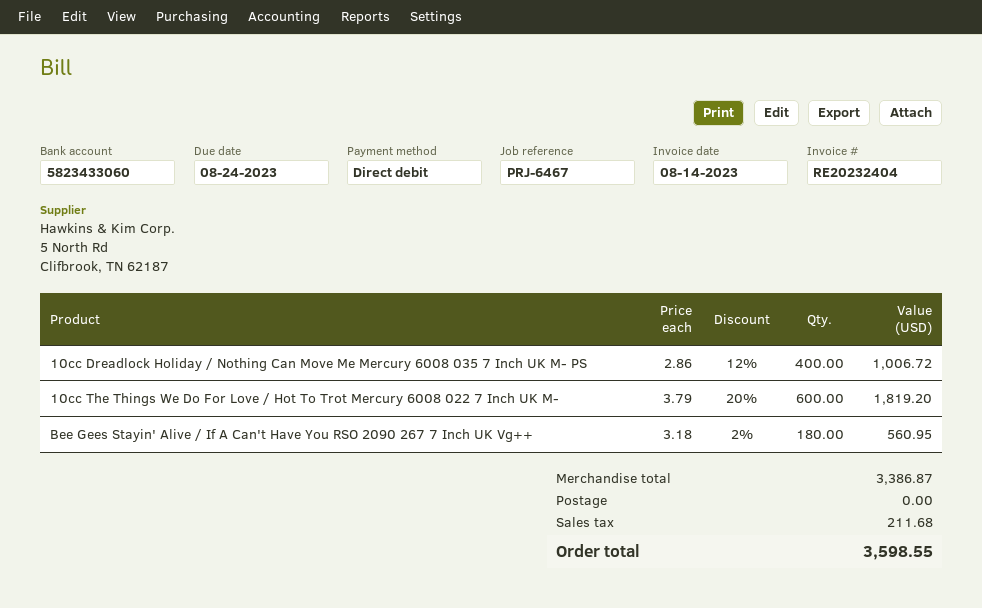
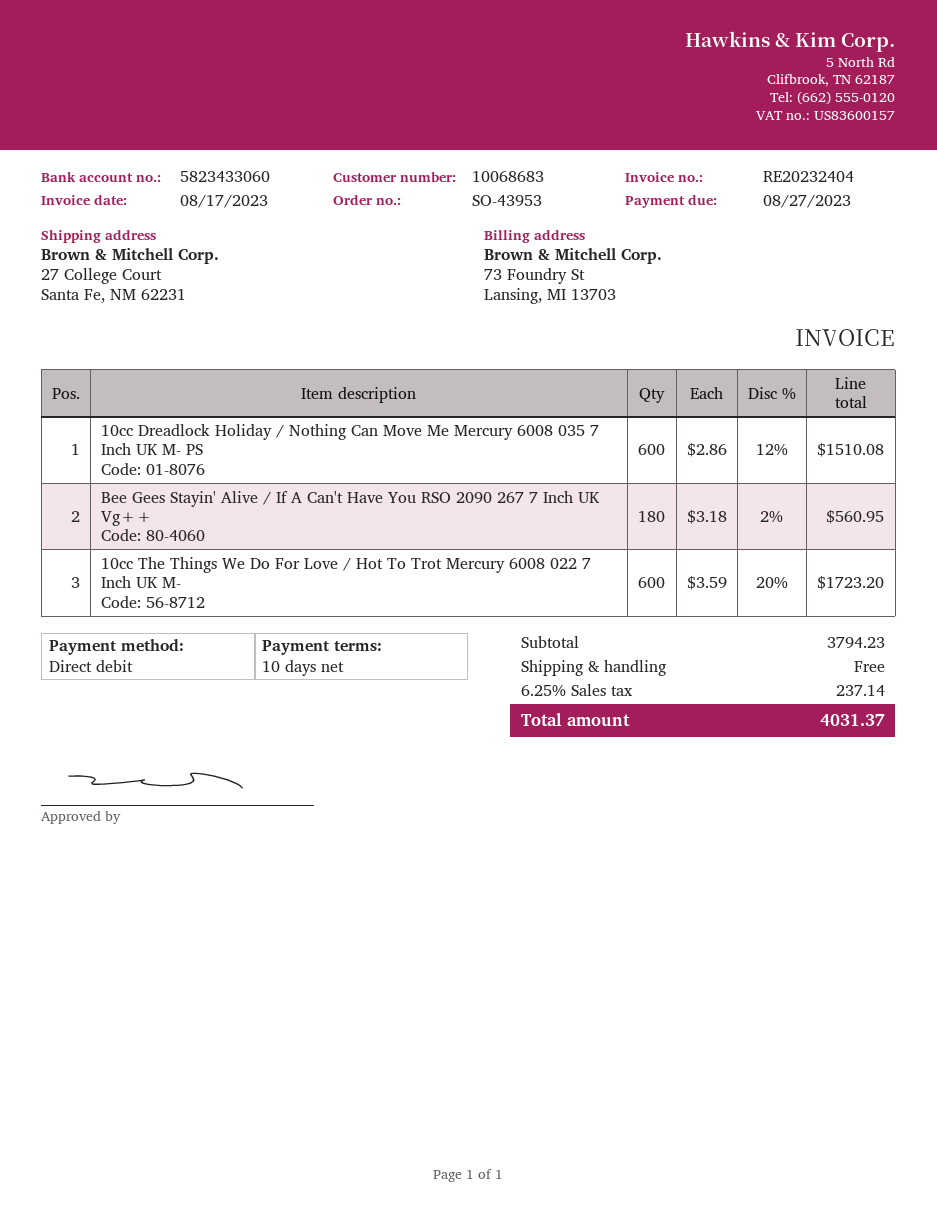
invoice date: 2023-08-14 -> 2023-08-17
due date: 2023-08-24 -> 2023-08-27
10cc Dreadlock Holiday / Nothing Can Move Me Mercury 6008 035 7 Inch UK M- PS: 400 x 2.86 - 12% = 1006.72 -> 600 x 2.86 - 12% = 1510.08
10cc The Things We Do For Love / Hot To Trot Mercury 6008 022 7 Inch UK M-: 600 x 3.79 - 20% = 1819.20 -> 600 x 3.59 - 20% = 1723.20
subtotal: 3386.87 -> 3794.23
tax: 211.68 -> 237.14
total: 3598.55 -> 4031.37

